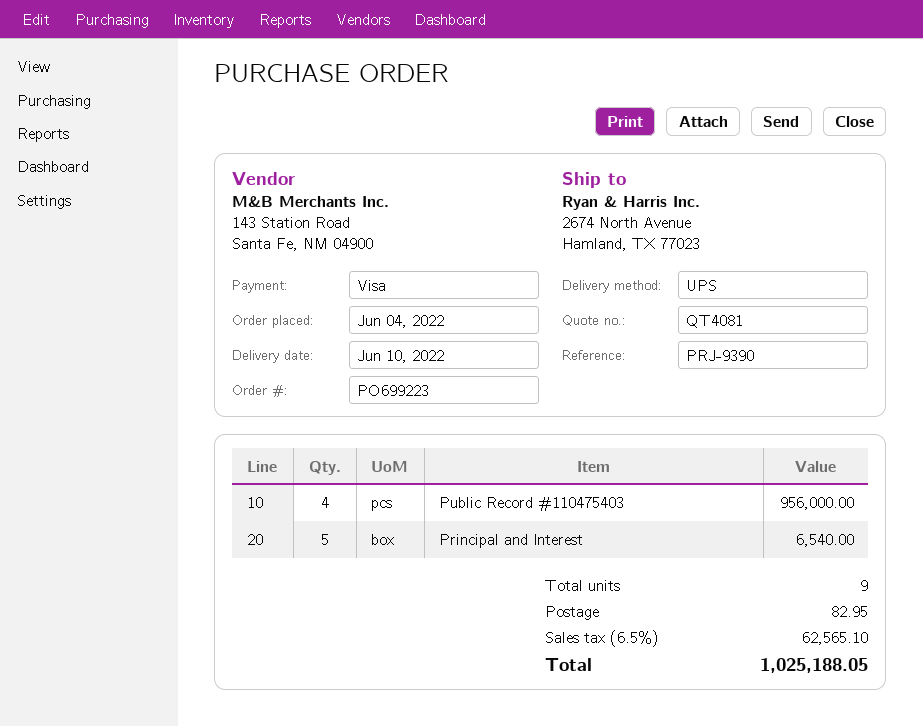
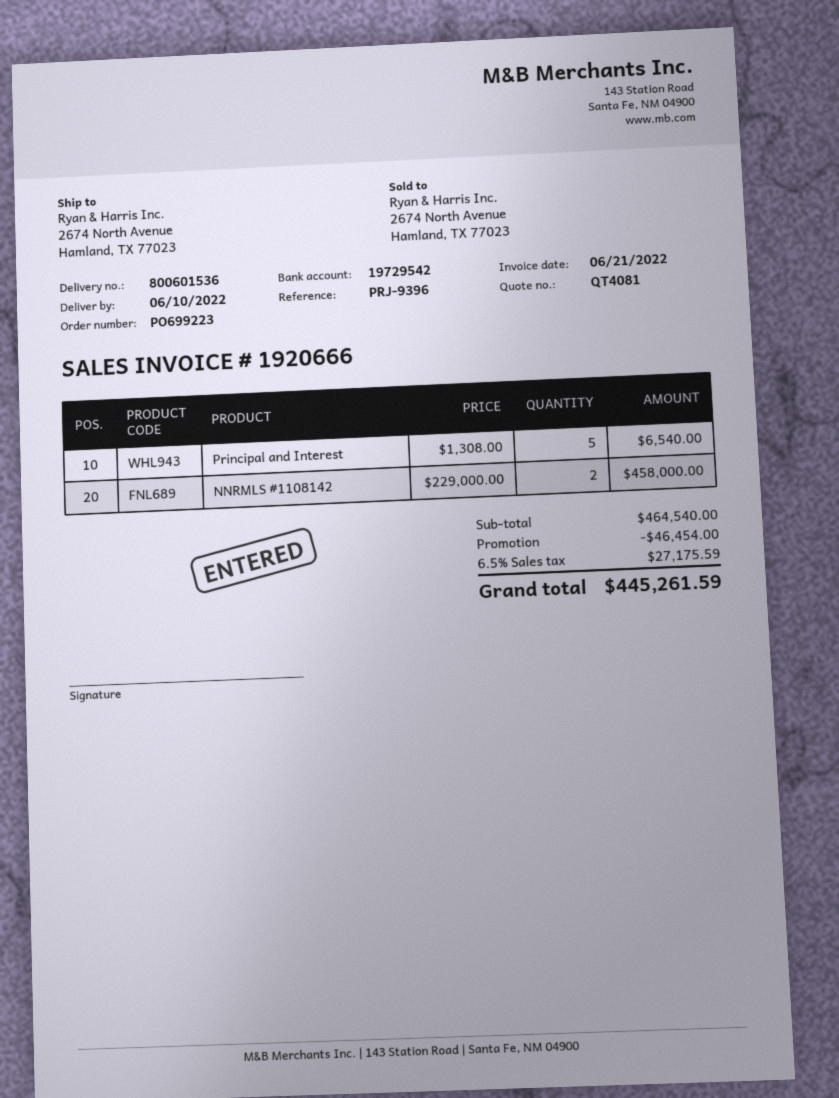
reference: PRJ-9390 -> PRJ-9396
Public Record #110475403: 4 for 956000.00 -> none
NNRMLS #1108142: none -> 2 for 458000.00
discount: none -> 46454.00
shipping: 82.95 -> none
tax: 6.5% = 62565.10 -> 6.5% = 27175.59
total: 1025188.05 -> 445261.59

